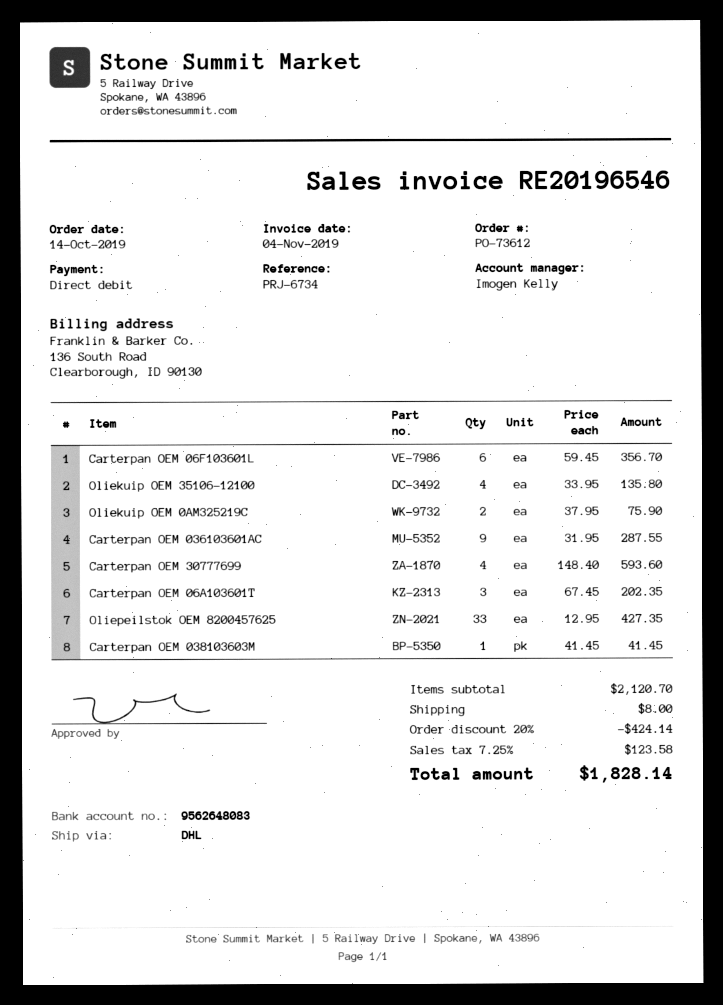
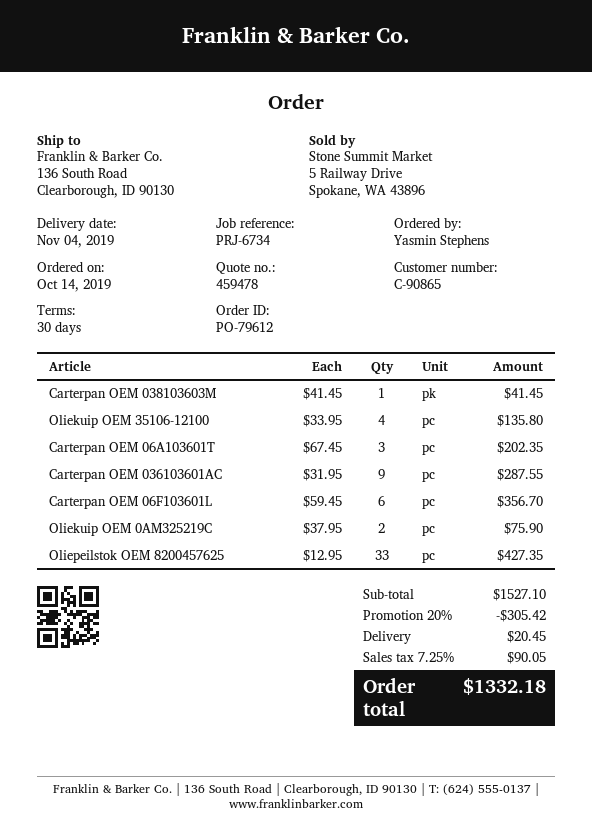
order number: PO-73612 -> PO-79612
Carterpan OEM 30777699: 4 x 148.40 = 593.60 -> none
subtotal: 2120.70 -> 1527.10
discount: 20% = 424.14 -> 20% = 305.42
shipping: 8.00 -> 20.45
tax: 7.25% = 123.58 -> 7.25% = 90.05
total: 1828.14 -> 1332.18

